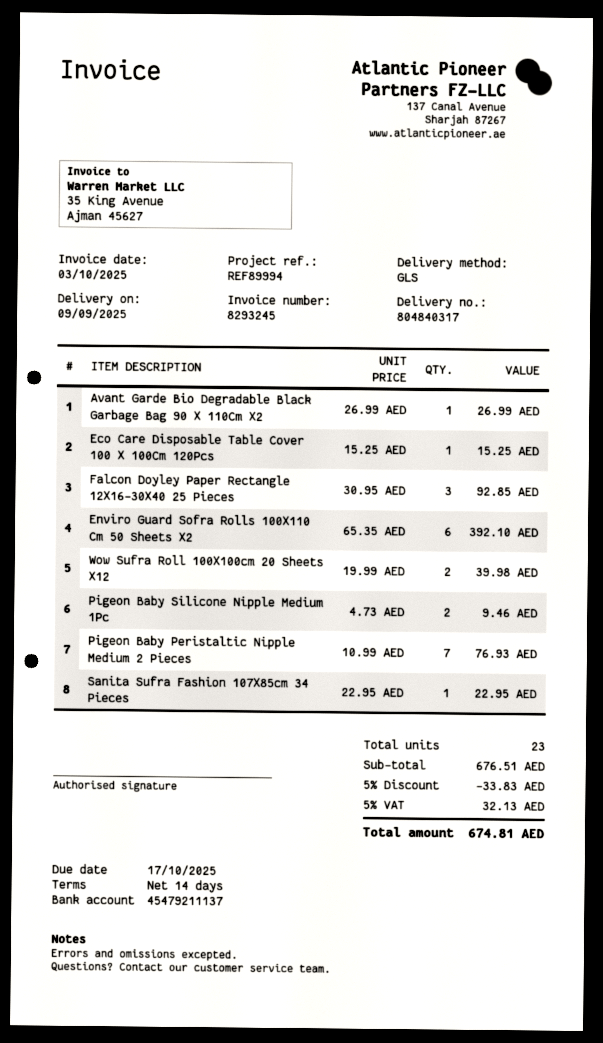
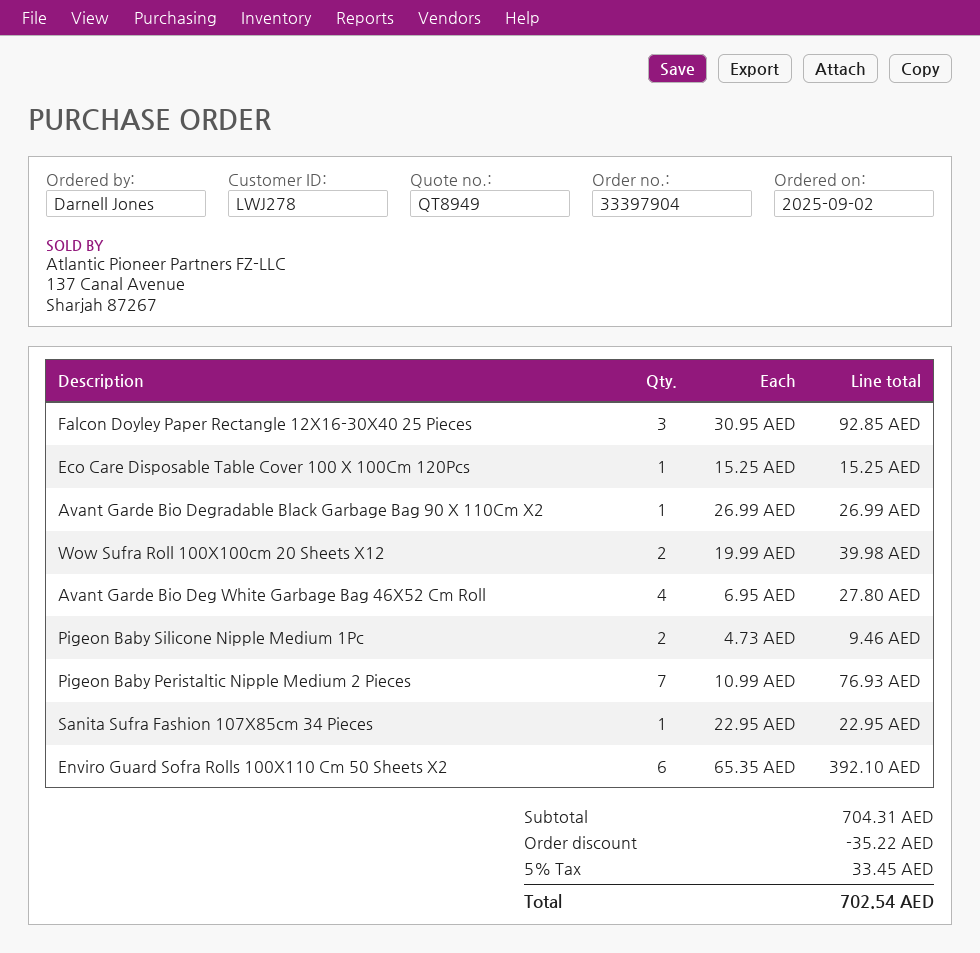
Avant Garde Bio Deg White Garbage Bag 46X52 Cm Roll: none -> 4 x 6.95 = 27.80
subtotal: 676.51 -> 704.31
discount: 33.83 -> 35.22
tax: 5% = 32.13 -> 5% = 33.45
total: 674.81 -> 702.54

